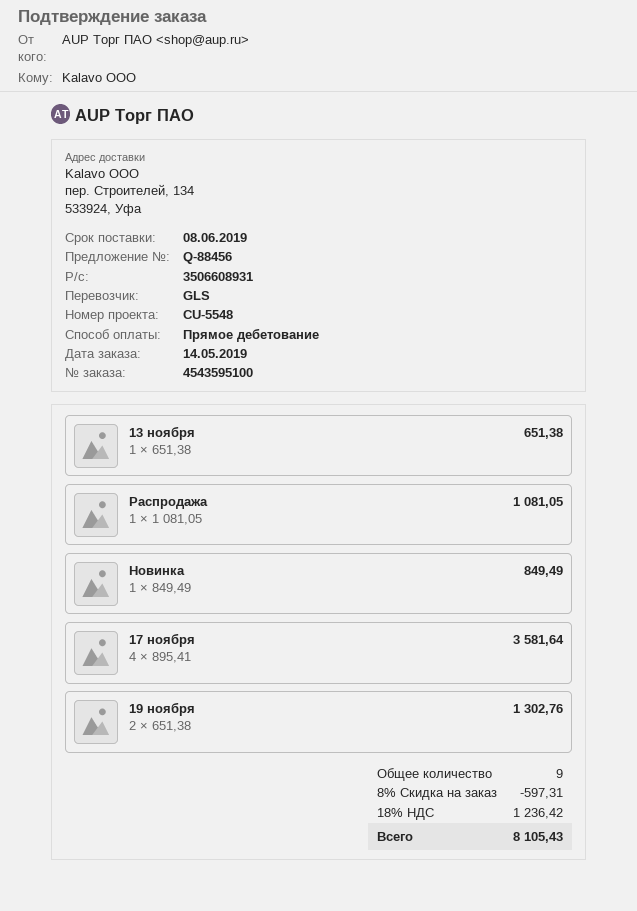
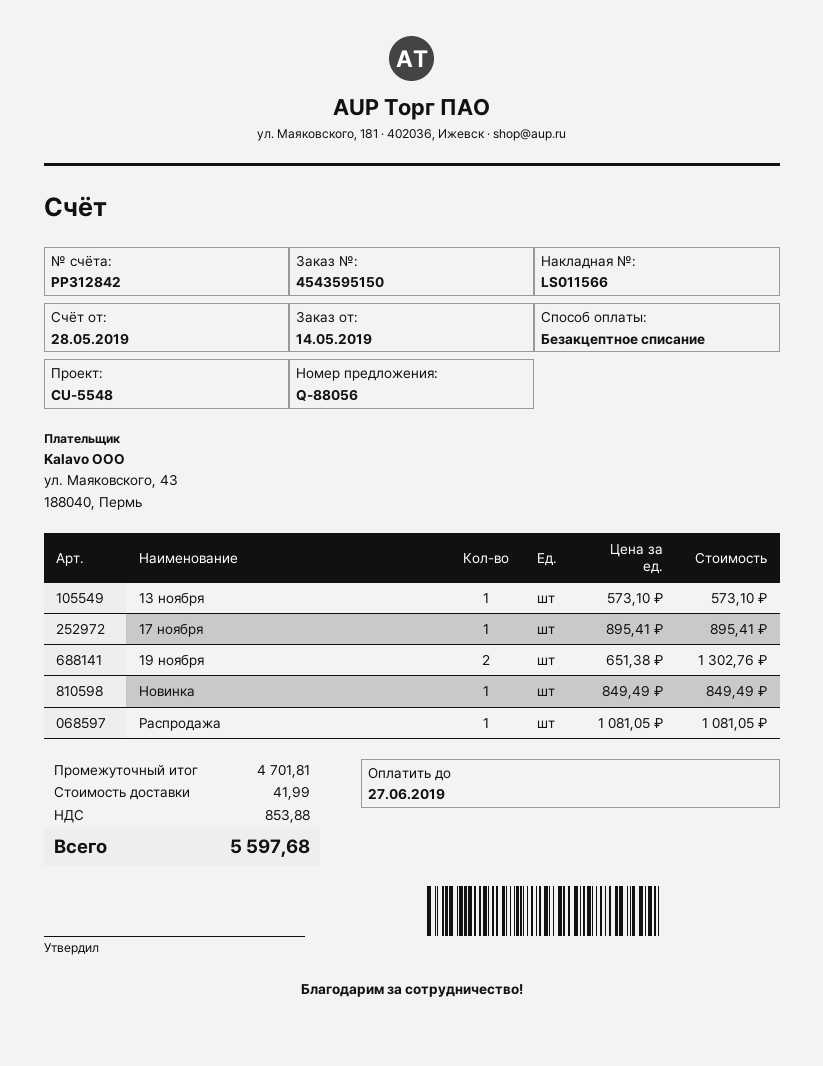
quote number: Q-88456 -> Q-88056
order number: 4543595100 -> 4543595150
13 ноября: 1 x 651.38 = 651.38 -> 1 x 573.10 = 573.10
17 ноября: 4 x 895.41 = 3581.64 -> 1 x 895.41 = 895.41
discount: 8% = 597.31 -> none
shipping: none -> 41.99
tax: 1236.42 -> 853.88
total: 8105.43 -> 5597.68

